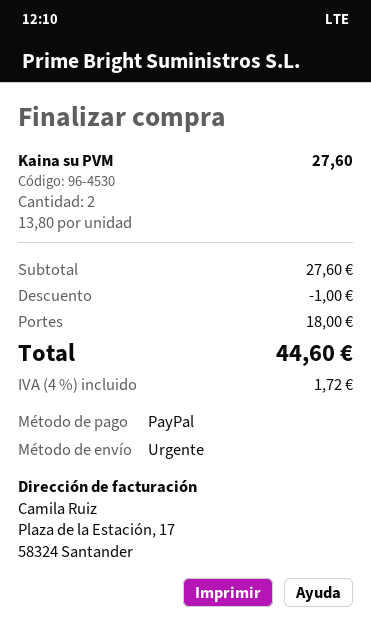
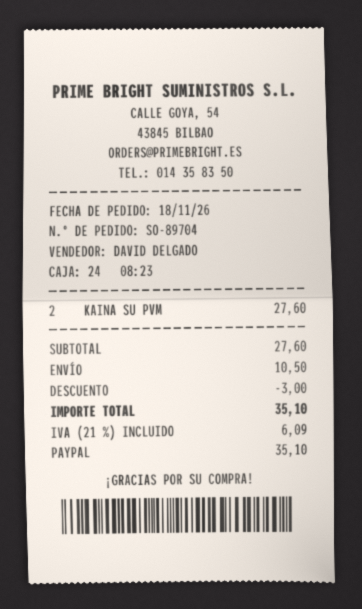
discount: 1.00 -> 3.00
shipping: 18.00 -> 10.50
tax: 4% = 1.72 -> 21% = 6.09
total: 44.60 -> 35.10

